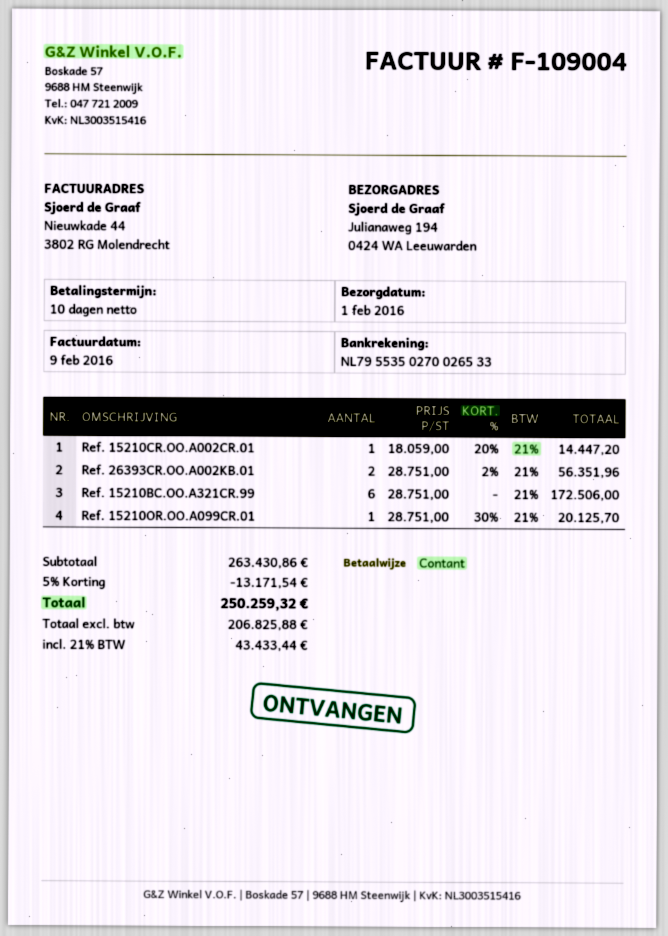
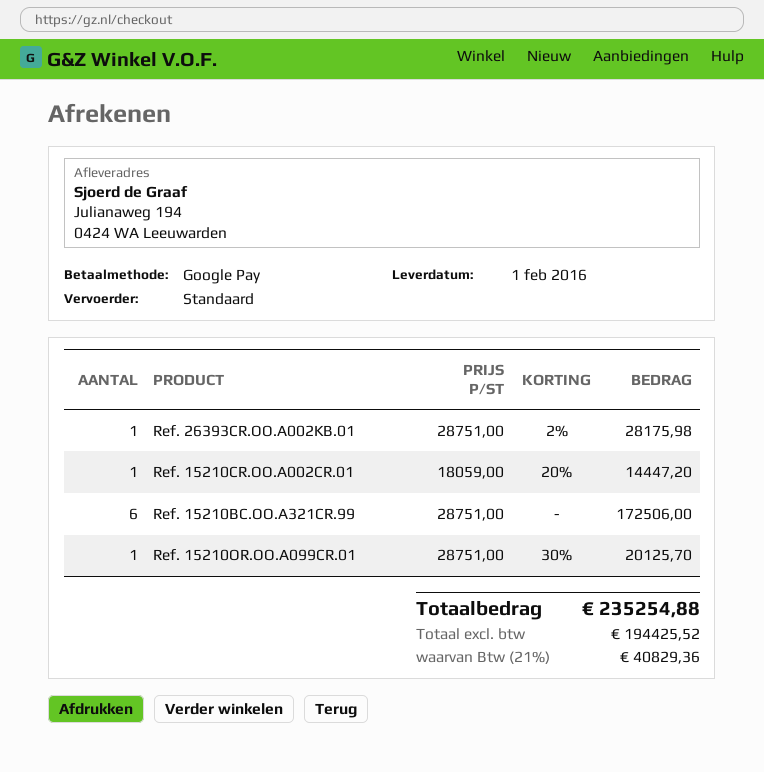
payment method: cash -> Google Pay
Ref. 26393CR.OO.A002KB.01: 2 x 28751.00 - 2% = 56351.96 -> 1 x 28751.00 - 2% = 28175.98
discount: 5% = 13171.54 -> none
net: 206825.88 -> 194425.52
tax: 21% = 43433.44 -> 21% = 40829.36
total: 250259.32 -> 235254.88

